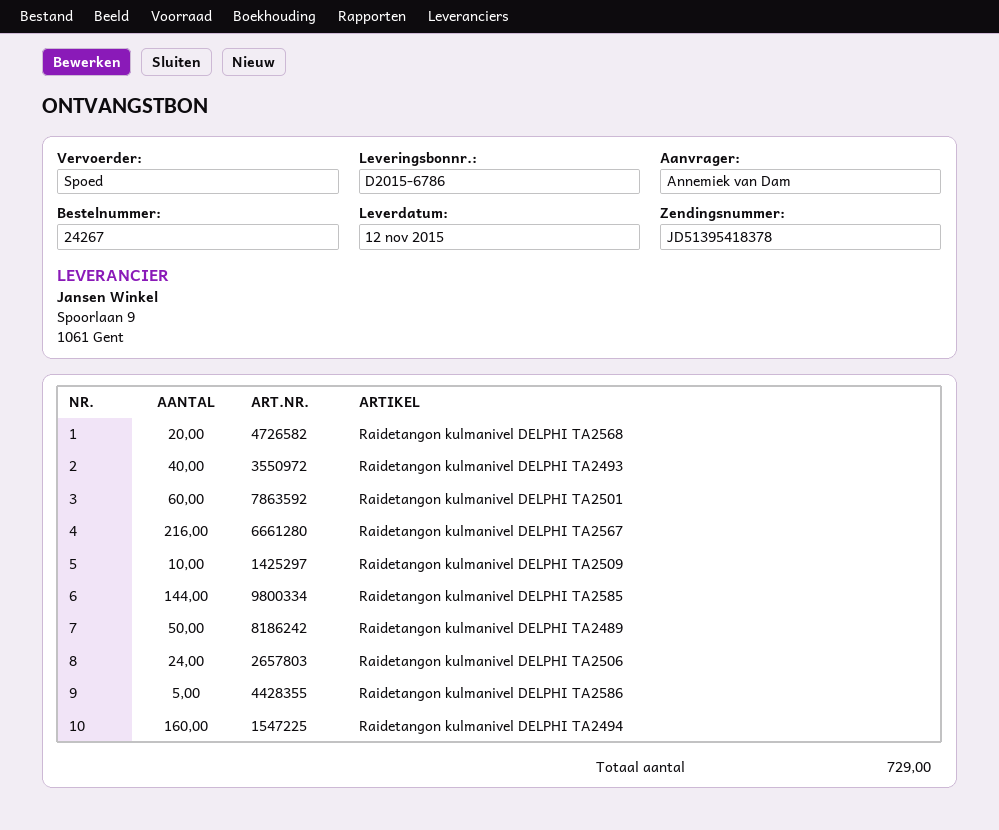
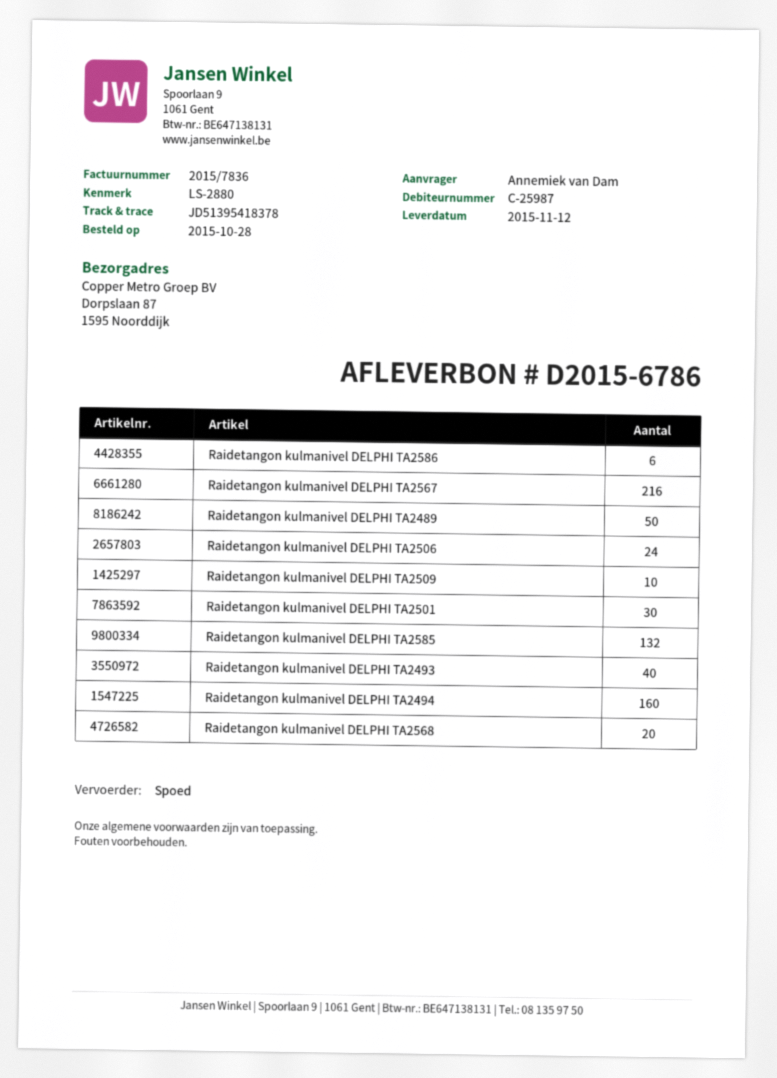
Raidetangon kulmanivel DELPHI TA2501: 60 -> 30
Raidetangon kulmanivel DELPHI TA2585: 144 -> 132
Raidetangon kulmanivel DELPHI TA2586: 5 -> 6

